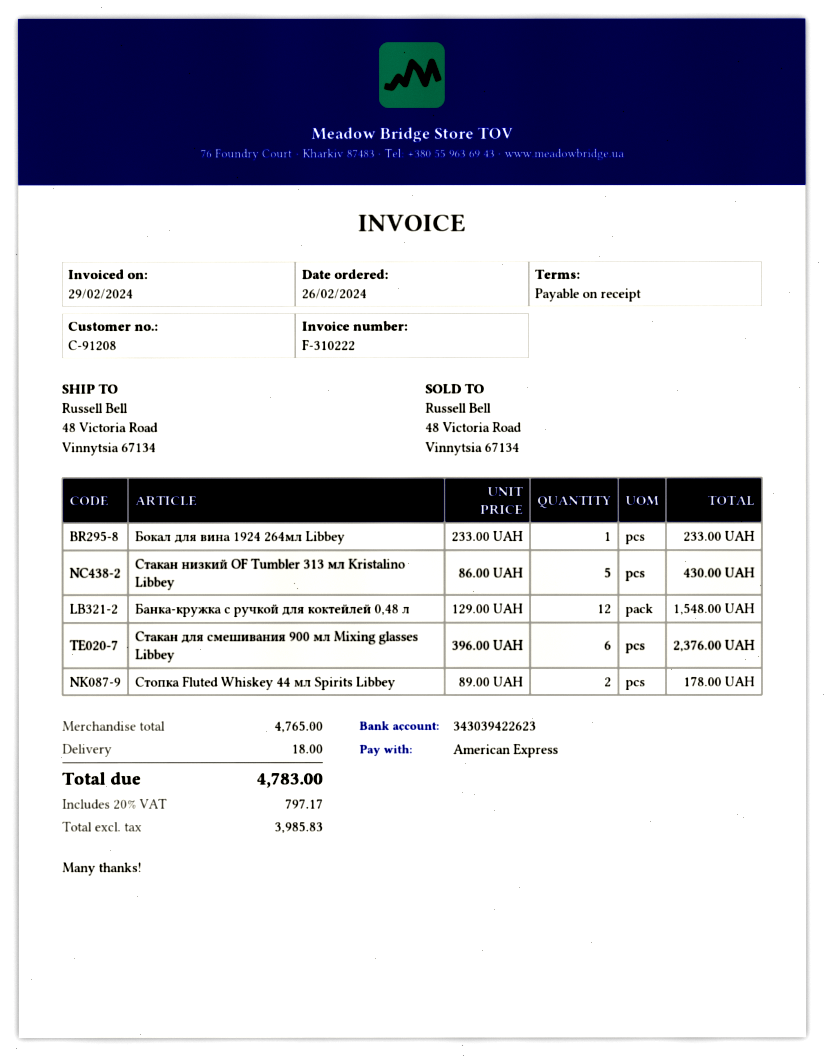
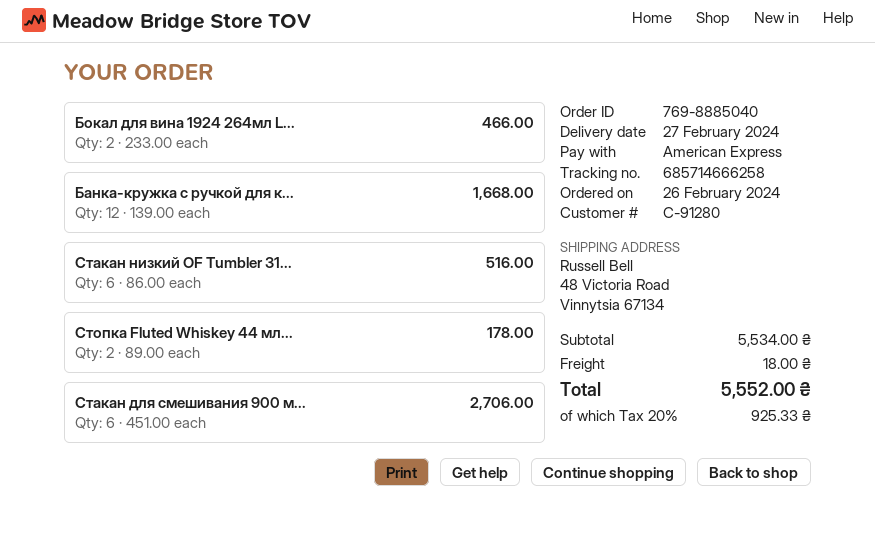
customer number: C-91208 -> C-91280
Бокал для вина 1924 264мл Libbey: 1 x 233.00 = 233.00 -> 2 x 233.00 = 466.00
Стакан низкий OF Tumbler 313 мл Kristalino Libbey: 5 x 86.00 = 430.00 -> 6 x 86.00 = 516.00
Банка-кружка c ручкой для коктейлей 0,48 л: 12 x 129.00 = 1548.00 -> 12 x 139.00 = 1668.00
Стакан для смешивания 900 мл Mixing glasses Libbey: 6 x 396.00 = 2376.00 -> 6 x 451.00 = 2706.00
subtotal: 4765.00 -> 5534.00
tax: 20% = 797.17 -> 20% = 925.33
total: 4783.00 -> 5552.00

